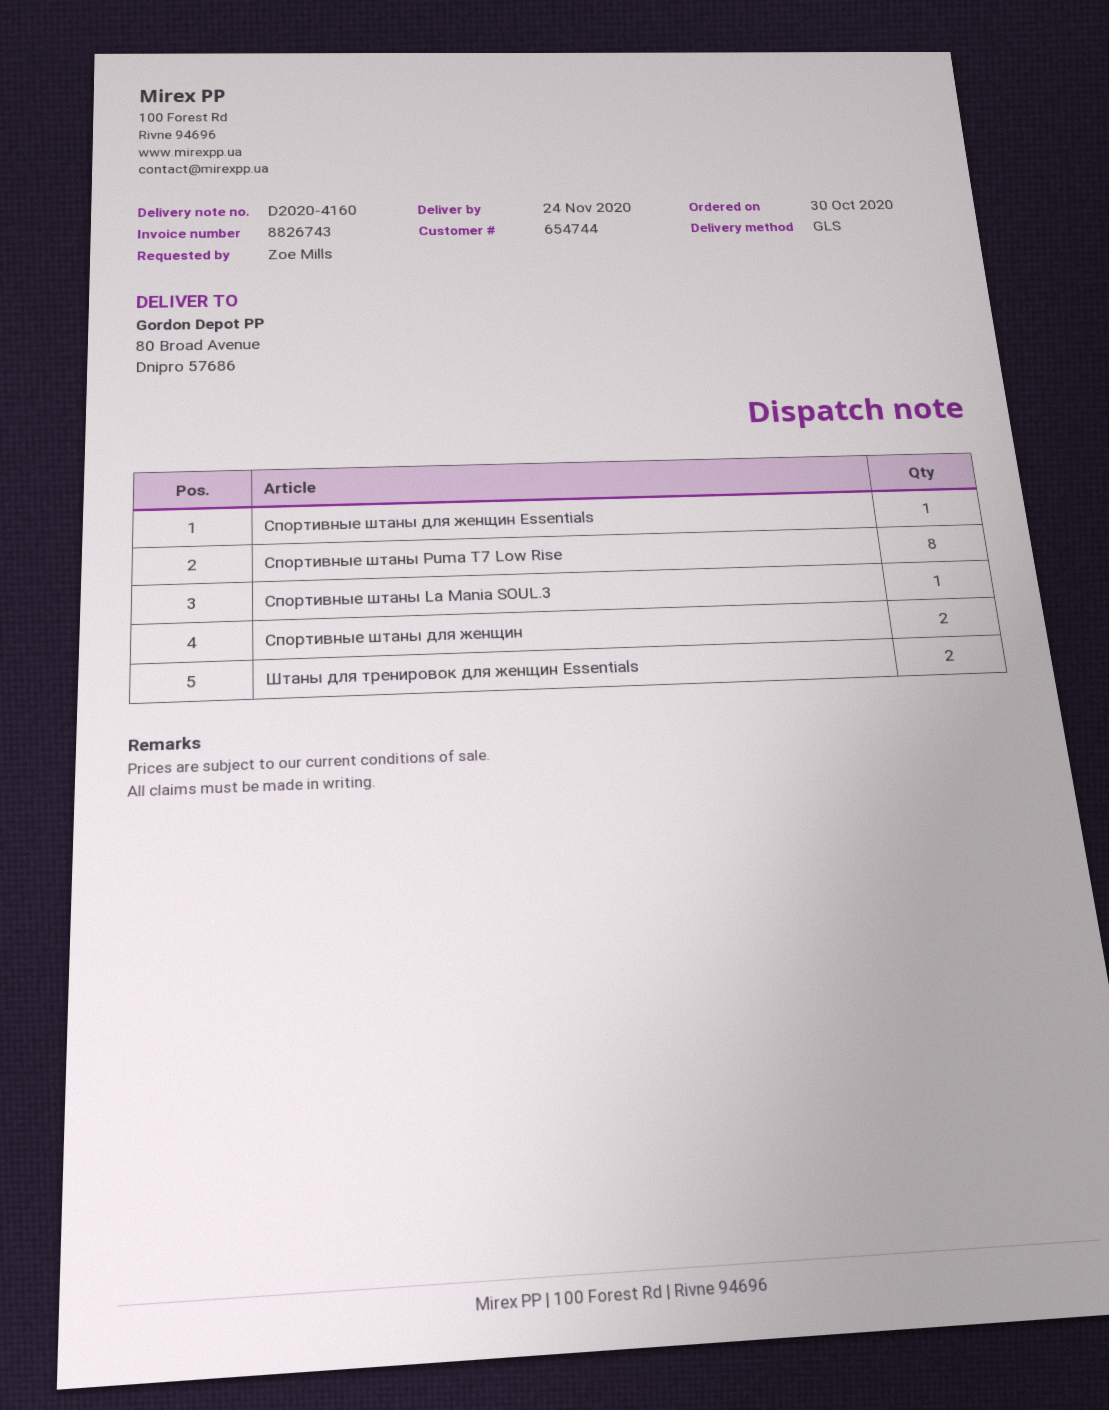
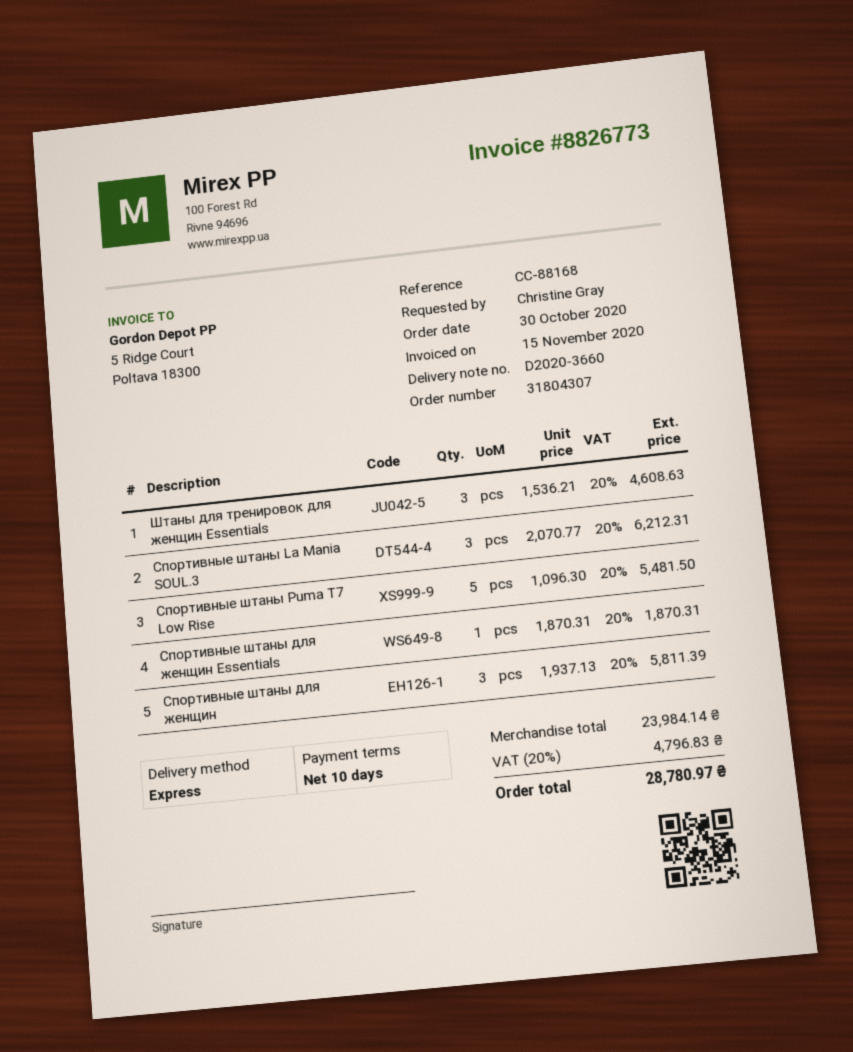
delivery note number: D2020-4160 -> D2020-3660
invoice number: 8826743 -> 8826773
ordered by: Zoe Mills -> Christine Gray
shipping method: GLS -> express
Спортивные штаны Puma T7 Low Rise: 8 -> 5
Спортивные штаны La Mania SOUL.3: 1 -> 3
Спортивные штаны для женщин: 2 -> 3
Штаны для тренировок для женщин Essentials: 2 -> 3

